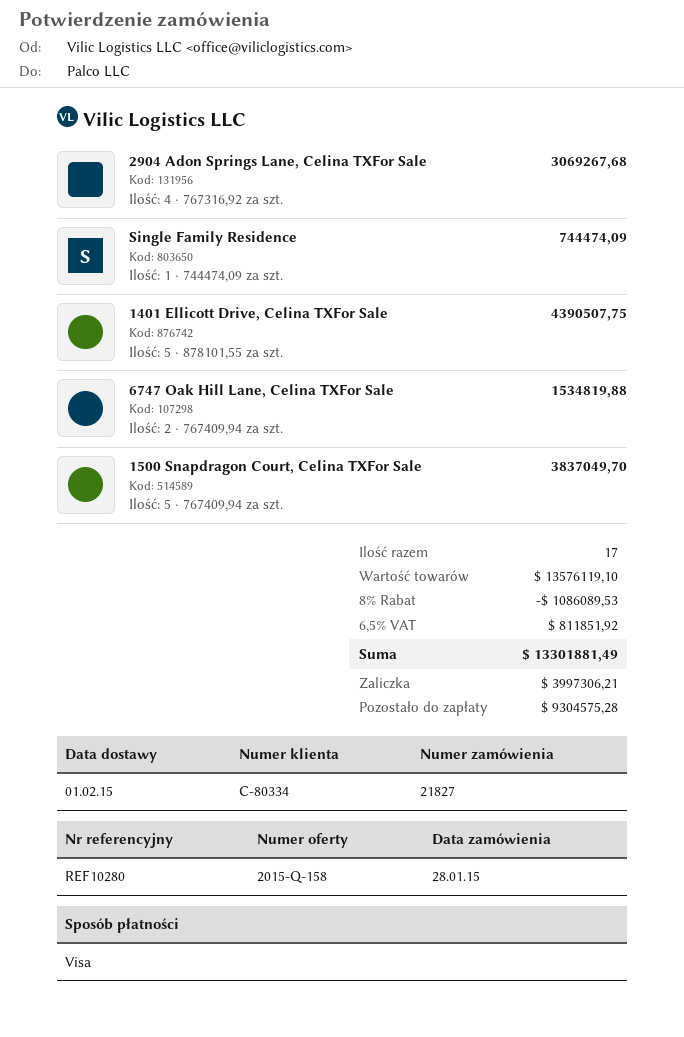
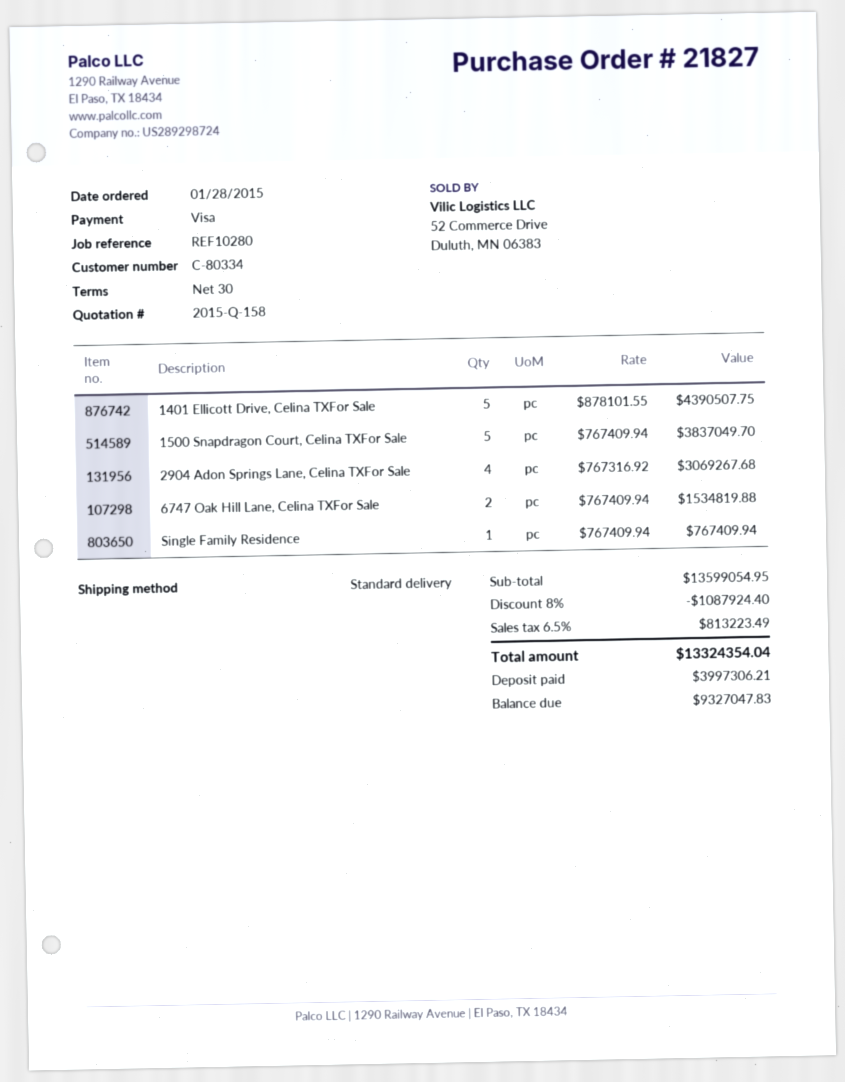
Single Family Residence: 1 x 744474.09 = 744474.09 -> 1 x 767409.94 = 767409.94
subtotal: 13576119.10 -> 13599054.95
discount: 8% = 1086089.53 -> 8% = 1087924.40
tax: 6.5% = 811851.92 -> 6.5% = 813223.49
total: 13301881.49 -> 13324354.04
balance: 9304575.28 -> 9327047.83

